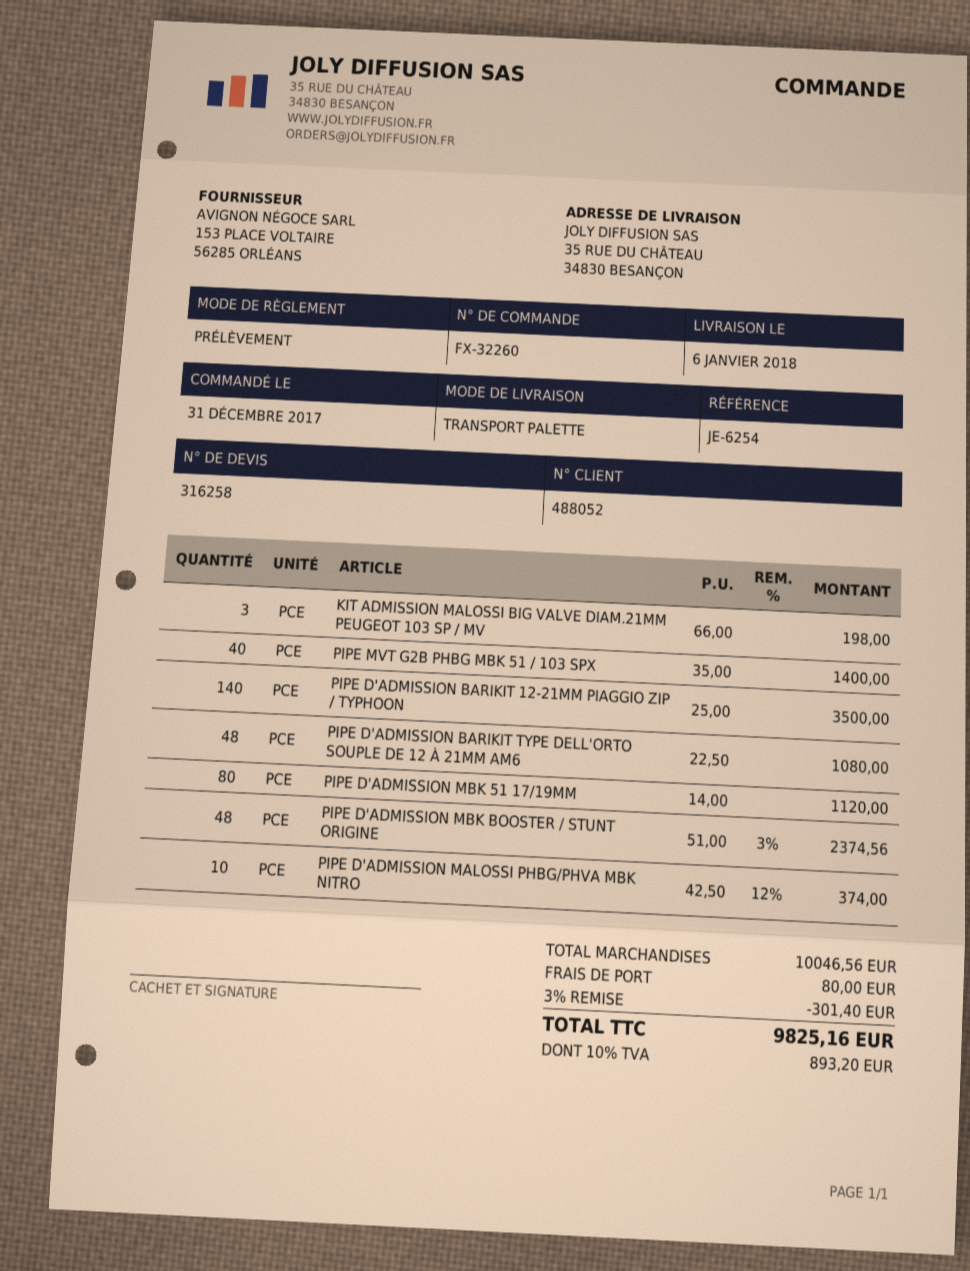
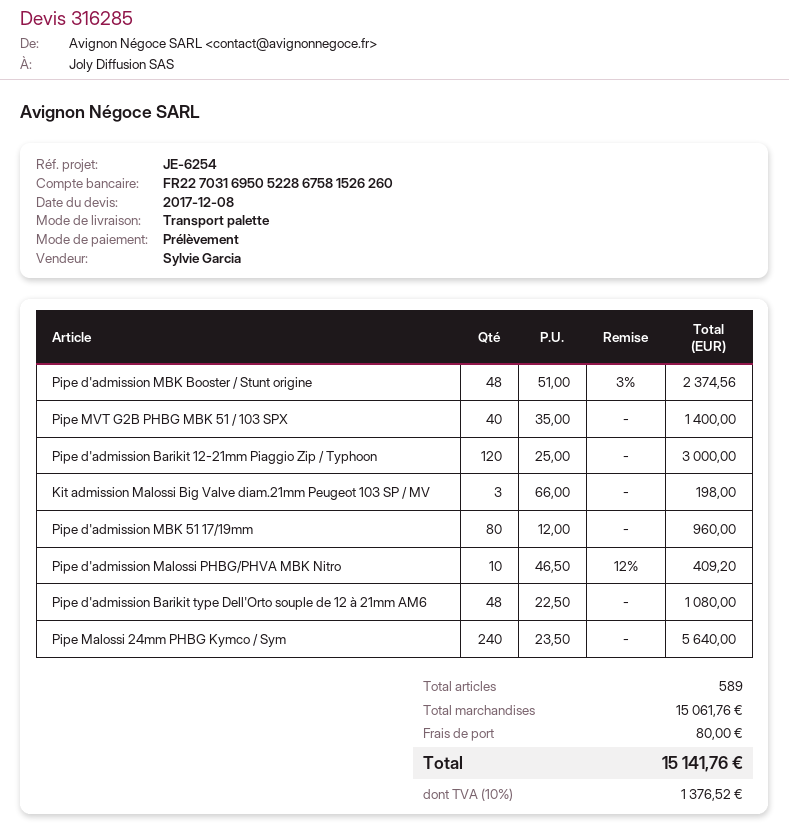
quote number: 316258 -> 316285
PIPE D'ADMISSION BARIKIT 12-21MM PIAGGIO ZIP / TYPHOON: 140 x 25.00 = 3500.00 -> 120 x 25.00 = 3000.00
PIPE D'ADMISSION MBK 51 17/19MM: 80 x 14.00 = 1120.00 -> 80 x 12.00 = 960.00
PIPE D'ADMISSION MALOSSI PHBG/PHVA MBK NITRO: 10 x 42.50 - 12% = 374.00 -> 10 x 46.50 - 12% = 409.20
Pipe Malossi 24mm PHBG Kymco / Sym: none -> 240 x 23.50 = 5640.00
subtotal: 10046.56 -> 15061.76
discount: 3% = 301.40 -> none
tax: 10% = 893.20 -> 10% = 1376.52
total: 9825.16 -> 15141.76

